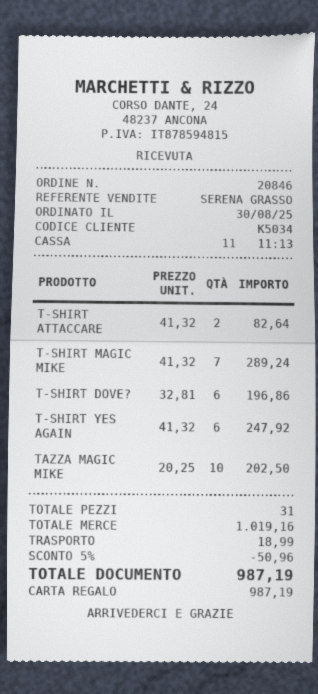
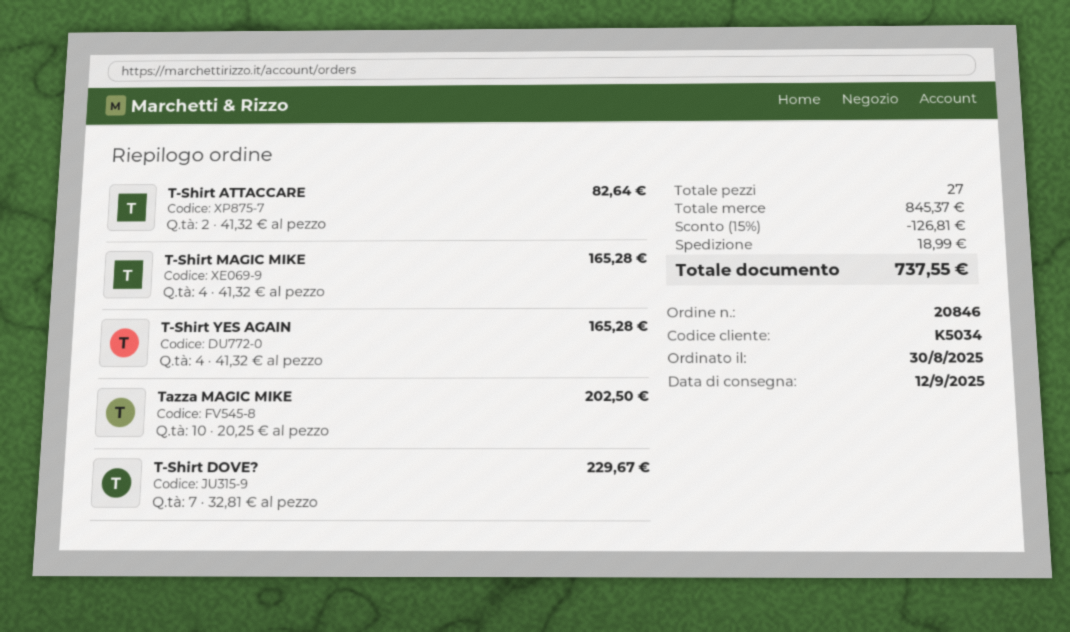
T-SHIRT MAGIC MIKE: 7 x 41.32 = 289.24 -> 4 x 41.32 = 165.28
T-SHIRT DOVE?: 6 x 32.81 = 196.86 -> 7 x 32.81 = 229.67
T-SHIRT YES AGAIN: 6 x 41.32 = 247.92 -> 4 x 41.32 = 165.28
total quantity: 31 -> 27
subtotal: 1019.16 -> 845.37
discount: 5% = 50.96 -> 15% = 126.81
total: 987.19 -> 737.55

